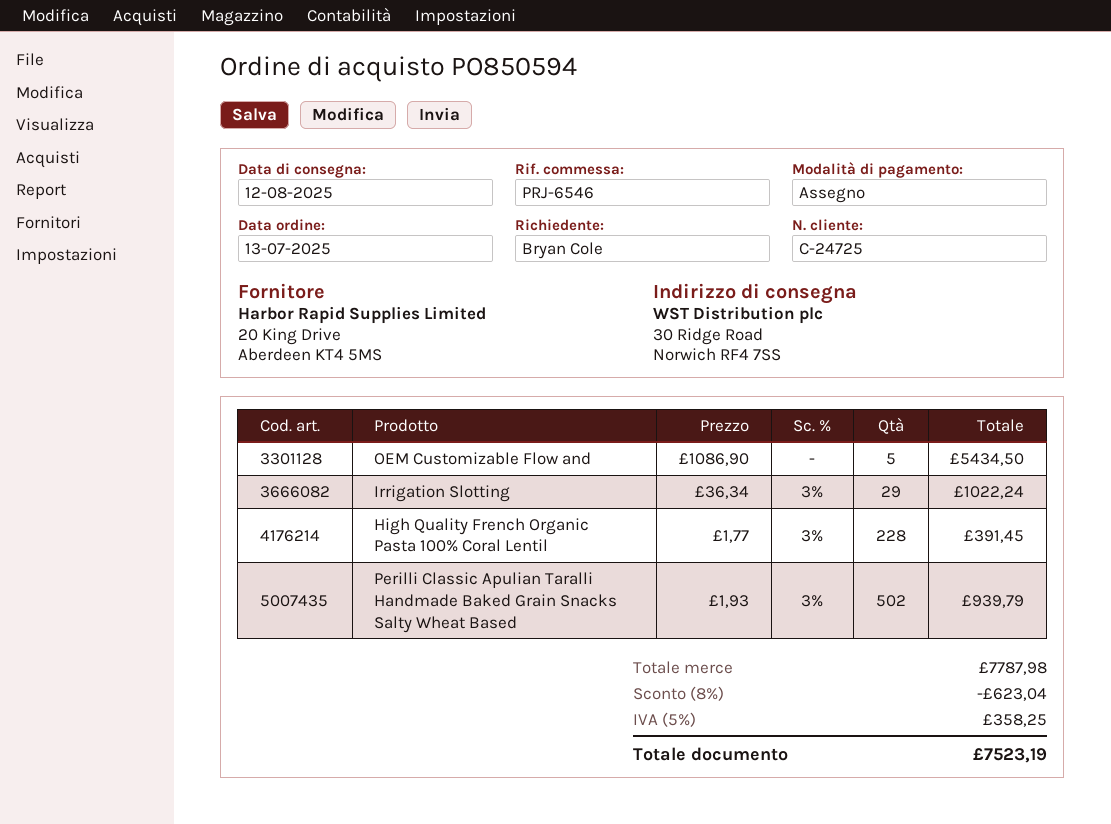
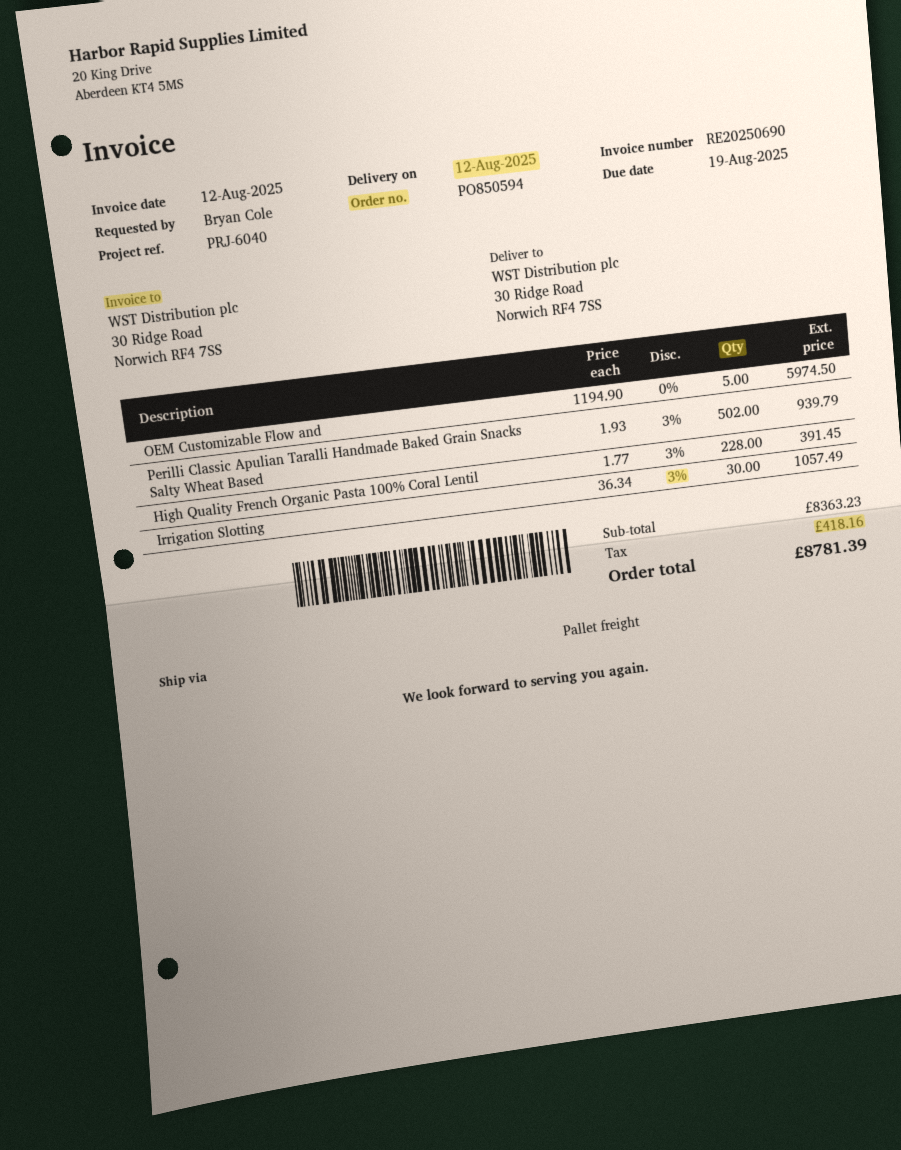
reference: PRJ-6546 -> PRJ-6040
OEM Customizable Flow and: 5 x 1086.90 = 5434.50 -> 5 x 1194.90 = 5974.50
Irrigation Slotting: 29 x 36.34 - 3% = 1022.24 -> 30 x 36.34 - 3% = 1057.49
subtotal: 7787.98 -> 8363.23
discount: 8% = 623.04 -> none
tax: 358.25 -> 418.16
total: 7523.19 -> 8781.39

